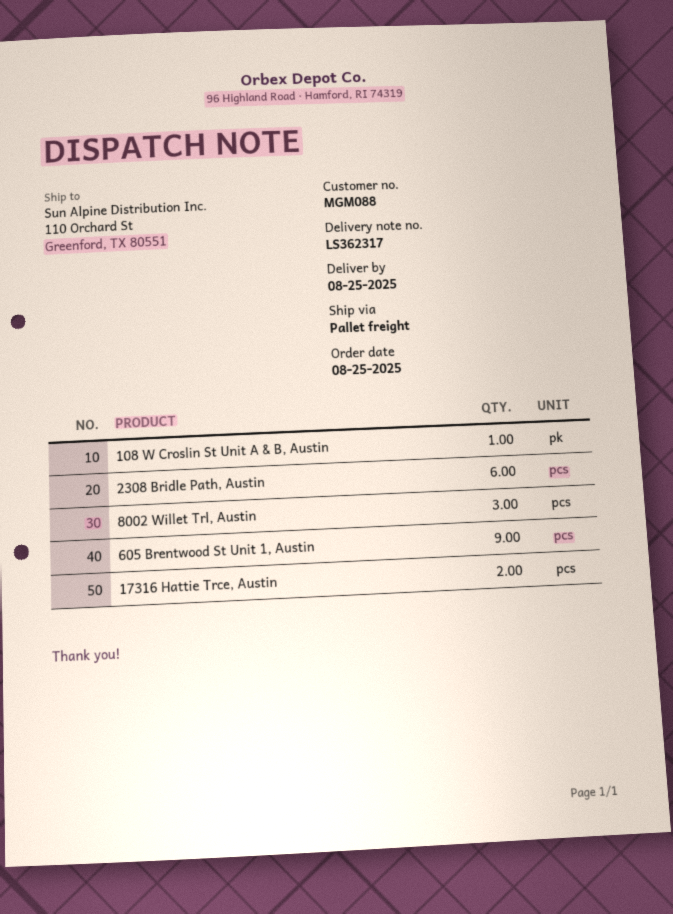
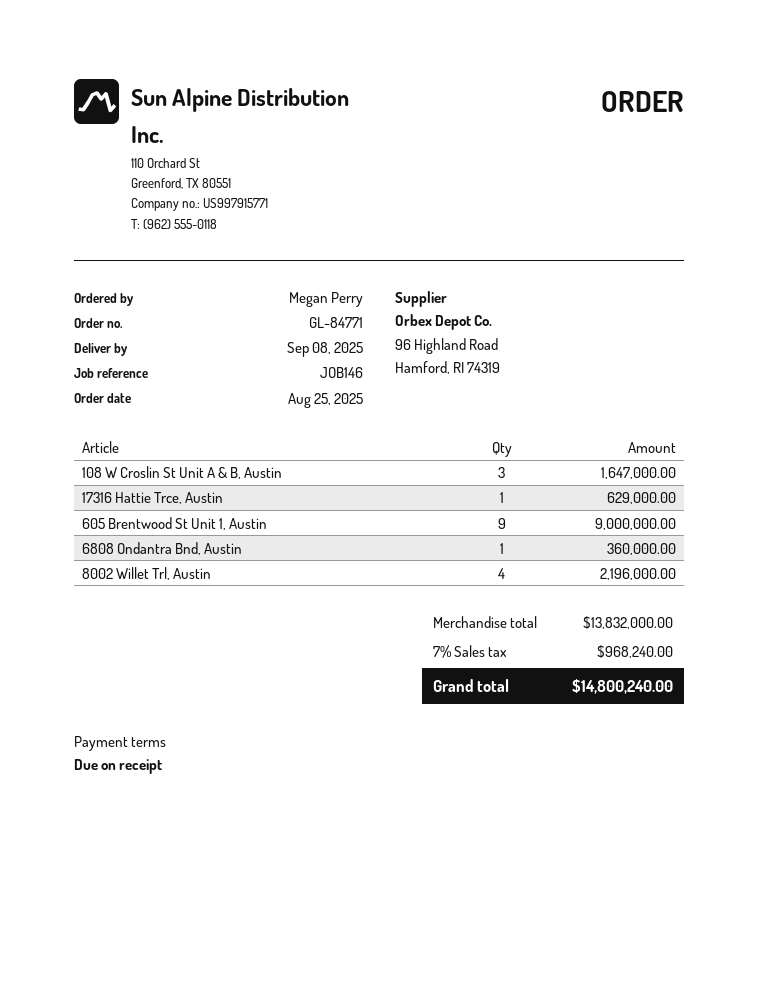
delivery date: 2025-08-25 -> 2025-09-08
108 W Croslin St Unit A & B, Austin: 1 -> 3
2308 Bridle Path, Austin: 6 -> none
8002 Willet Trl, Austin: 3 -> 4
17316 Hattie Trce, Austin: 2 -> 1
6808 Ondantra Bnd, Austin: none -> 1

